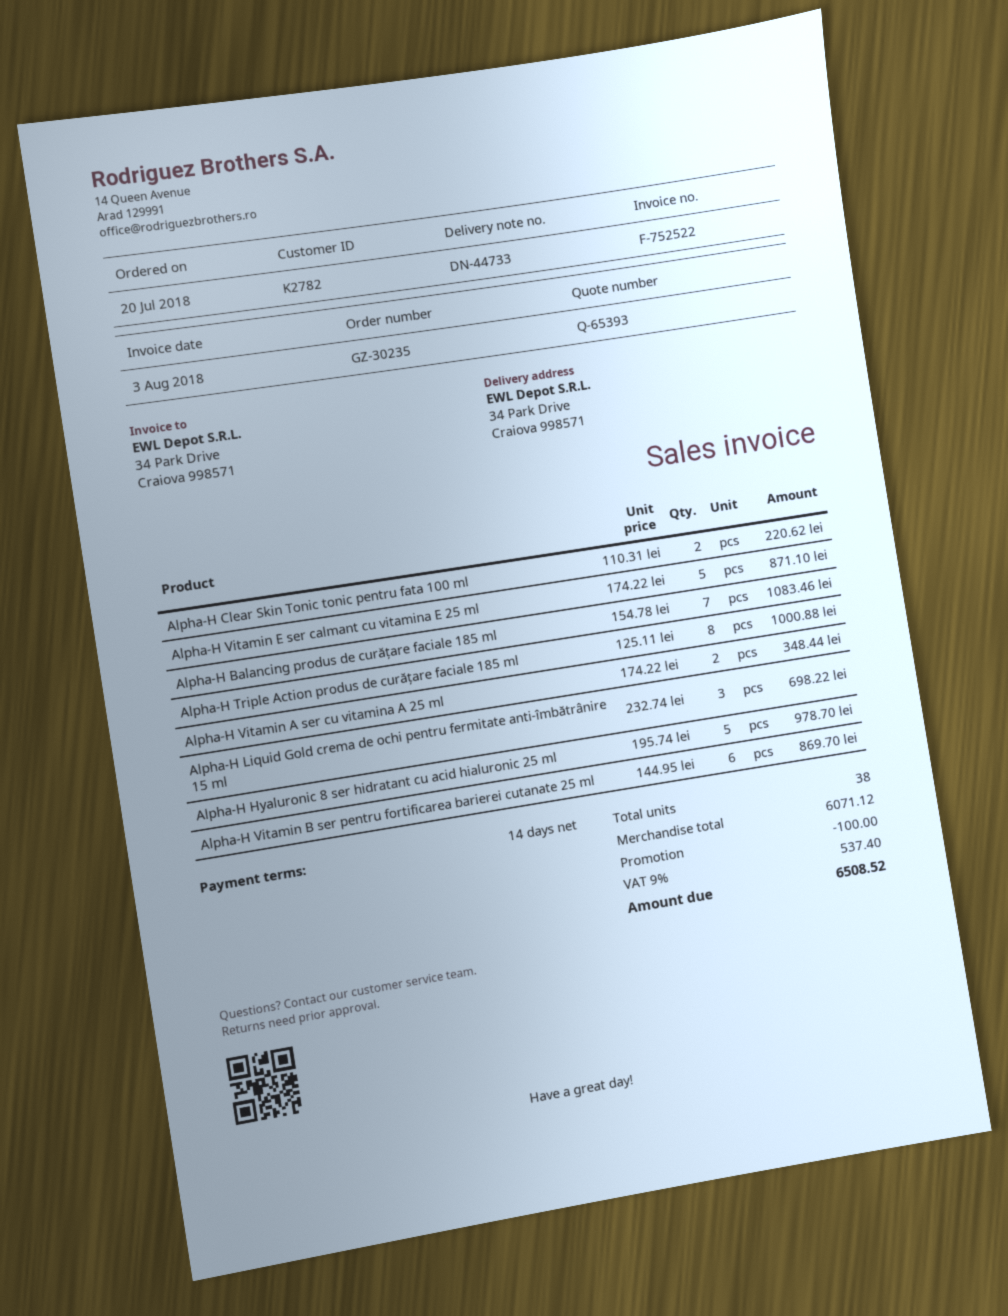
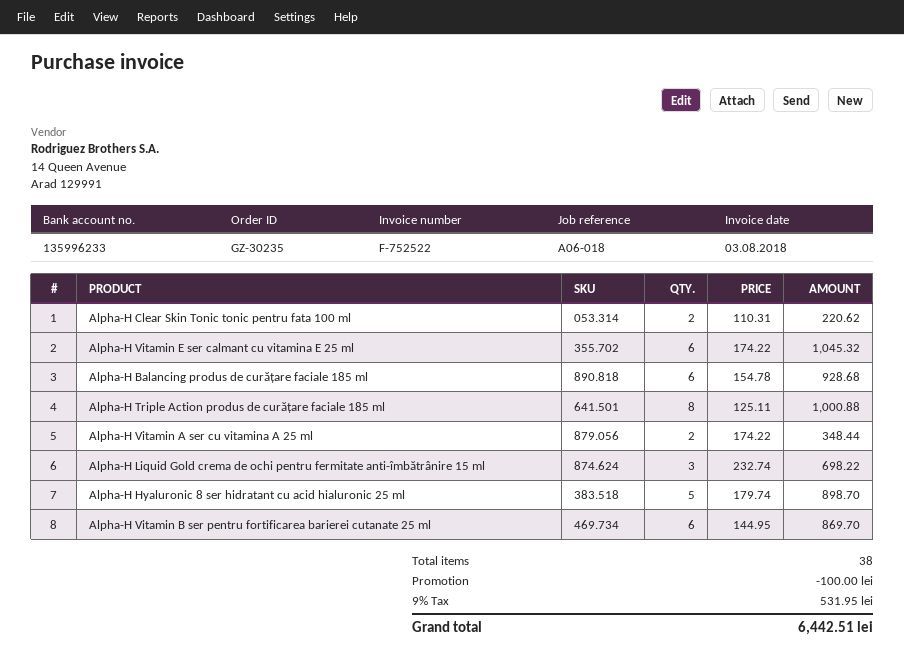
Alpha-H Vitamin E ser calmant cu vitamina E 25 ml: 5 x 174.22 = 871.10 -> 6 x 174.22 = 1045.32
Alpha-H Balancing produs de curățare faciale 185 ml: 7 x 154.78 = 1083.46 -> 6 x 154.78 = 928.68
Alpha-H Hyaluronic 8 ser hidratant cu acid hialuronic 25 ml: 5 x 195.74 = 978.70 -> 5 x 179.74 = 898.70
tax: 9% = 537.40 -> 9% = 531.95
total: 6508.52 -> 6442.51

